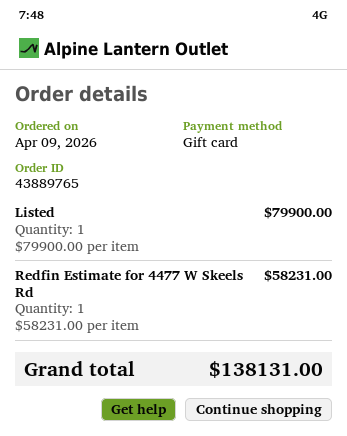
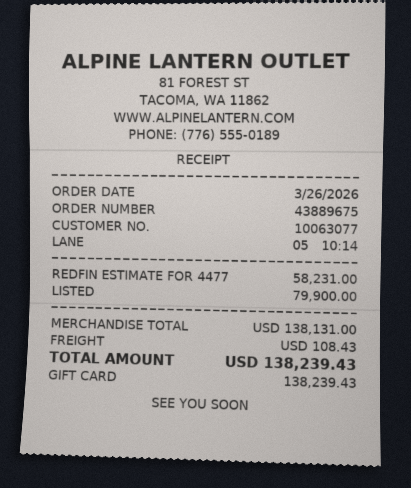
order number: 43889765 -> 43889675
order date: 2026-04-09 -> 2026-03-26
shipping: none -> 108.43
total: 138131.00 -> 138239.43

